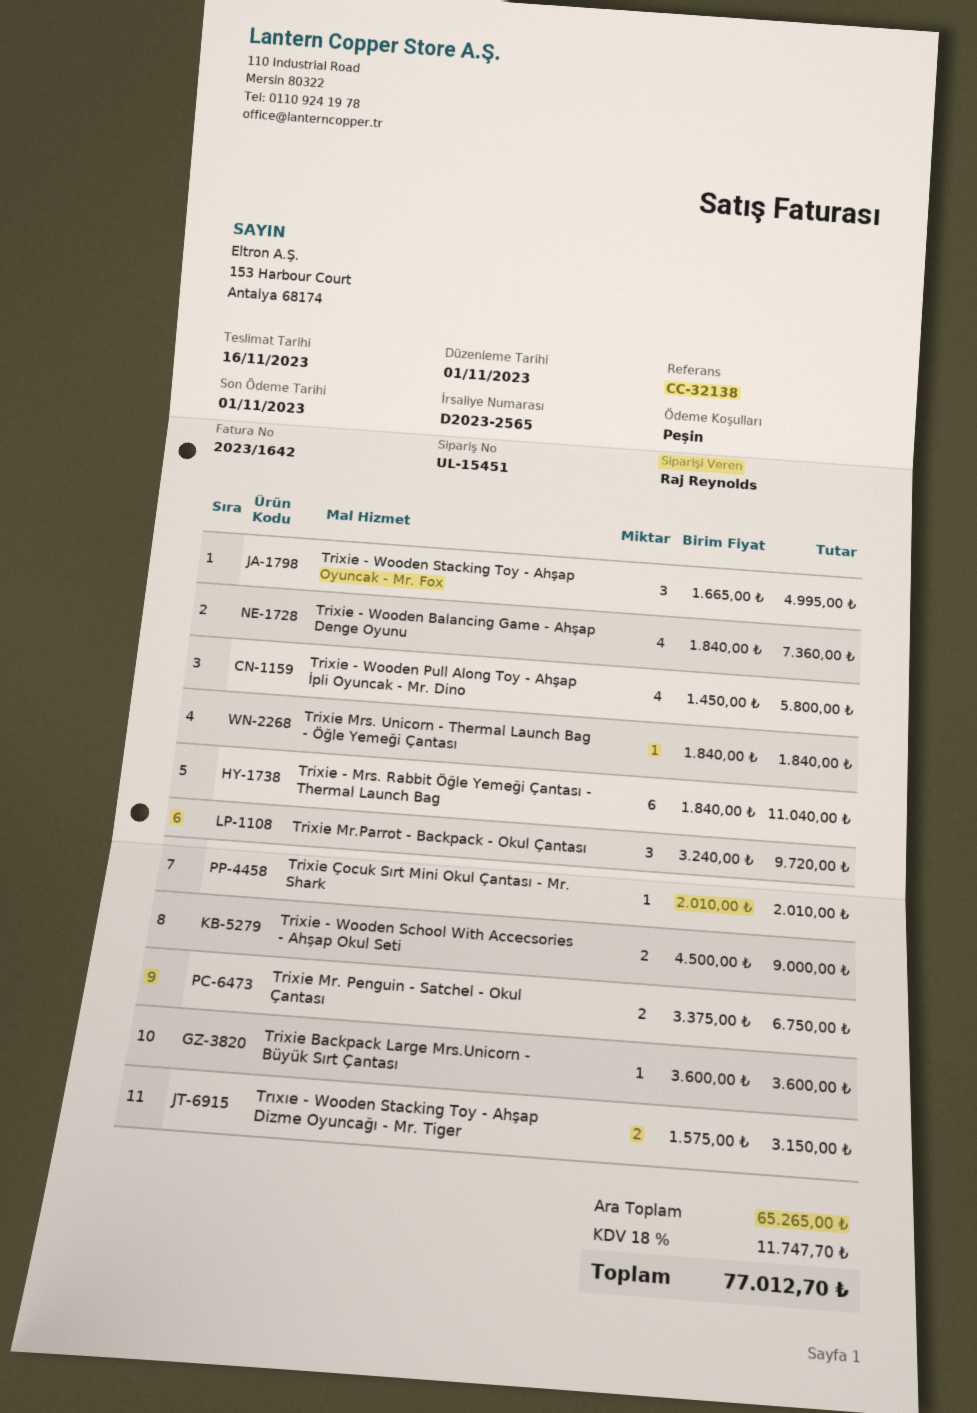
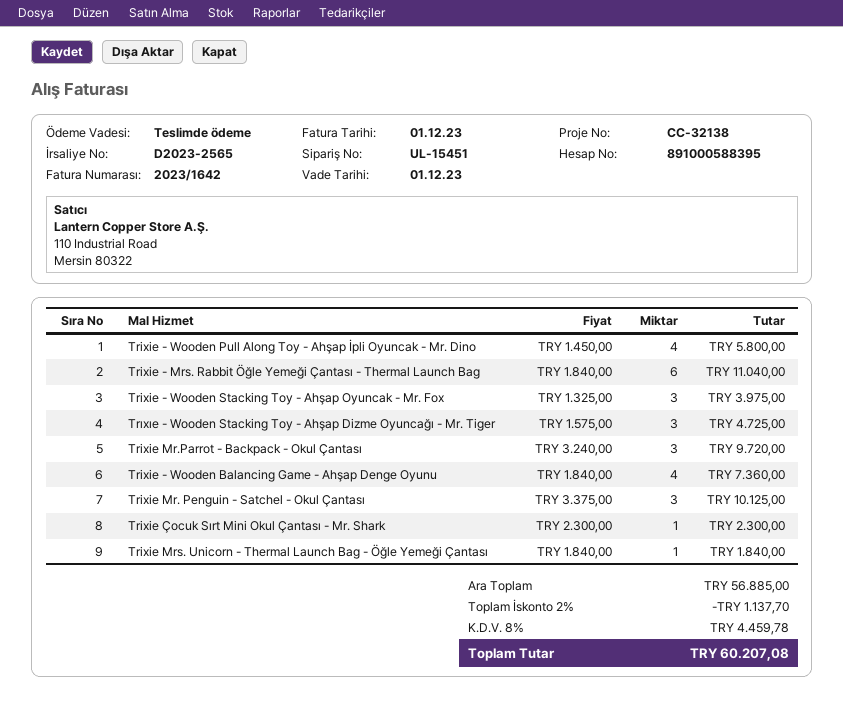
invoice date: 2023-11-01 -> 2023-12-01
due date: 2023-11-01 -> 2023-12-01
Trixie - Wooden Stacking Toy - Ahşap Oyuncak - Mr. Fox: 3 x 1665.00 = 4995.00 -> 3 x 1325.00 = 3975.00
Trixie Çocuk Sırt Mini Okul Çantası - Mr. Shark: 1 x 2010.00 = 2010.00 -> 1 x 2300.00 = 2300.00
Trixie - Wooden School With Accecsories - Ahşap Okul Seti: 2 x 4500.00 = 9000.00 -> none
Trixie Mr. Penguin - Satchel - Okul Çantası: 2 x 3375.00 = 6750.00 -> 3 x 3375.00 = 10125.00
Trixie Backpack Large Mrs.Unicorn - Büyük Sırt Çantası: 1 x 3600.00 = 3600.00 -> none
Trıxıe - Wooden Stacking Toy - Ahşap Dizme Oyuncağı - Mr. Tiger: 2 x 1575.00 = 3150.00 -> 3 x 1575.00 = 4725.00
subtotal: 65265.00 -> 56885.00
discount: none -> 2% = 1137.70
tax: 18% = 11747.70 -> 8% = 4459.78
total: 77012.70 -> 60207.08

